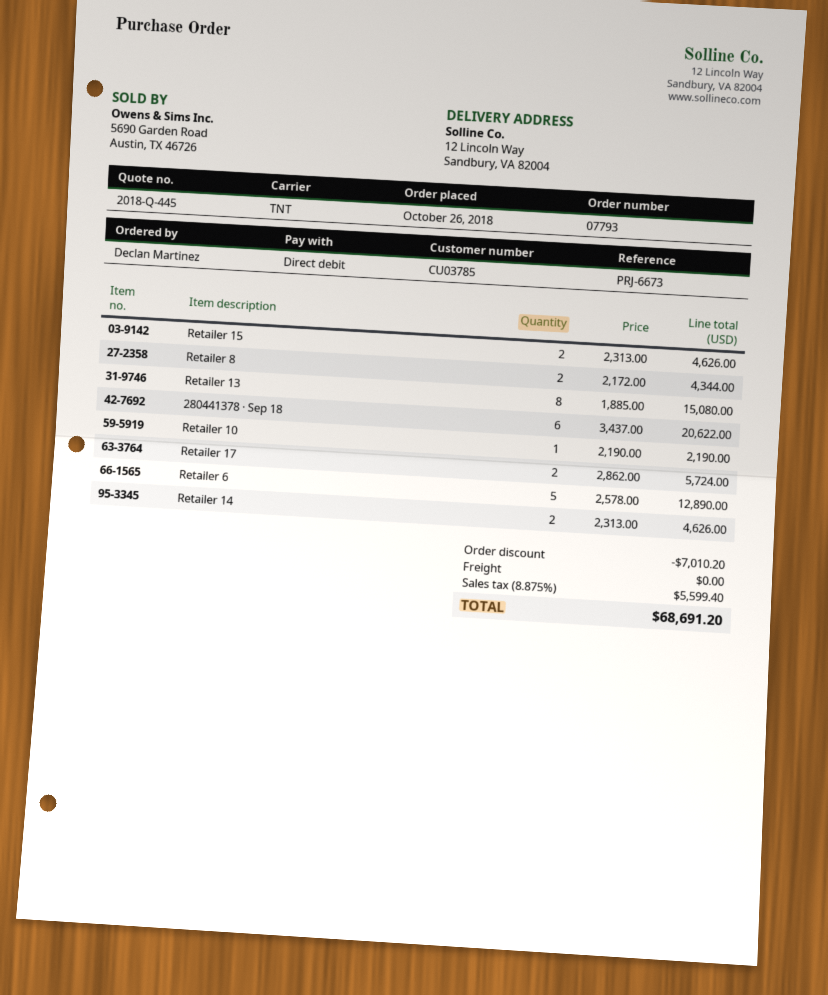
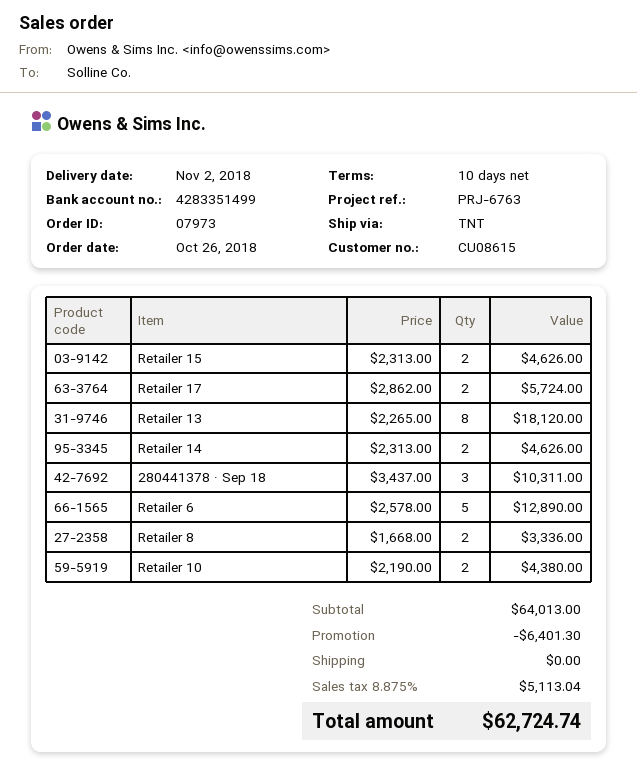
order number: 07793 -> 07973
customer number: CU03785 -> CU08615
reference: PRJ-6673 -> PRJ-6763
Retailer 8: 2 x 2172.00 = 4344.00 -> 2 x 1668.00 = 3336.00
Retailer 13: 8 x 1885.00 = 15080.00 -> 8 x 2265.00 = 18120.00
280441378 · Sep 18: 6 x 3437.00 = 20622.00 -> 3 x 3437.00 = 10311.00
Retailer 10: 1 x 2190.00 = 2190.00 -> 2 x 2190.00 = 4380.00
discount: 7010.20 -> 6401.30
tax: 8.875% = 5599.40 -> 8.875% = 5113.04
total: 68691.20 -> 62724.74

